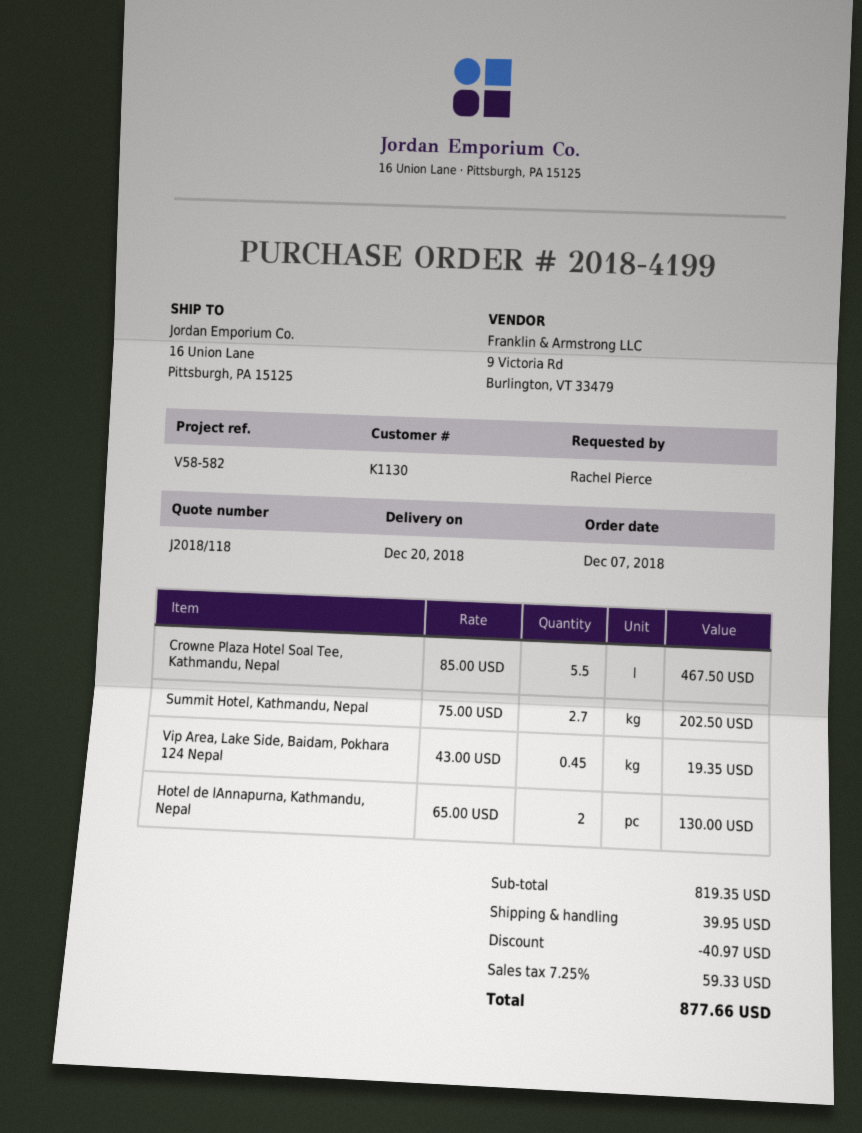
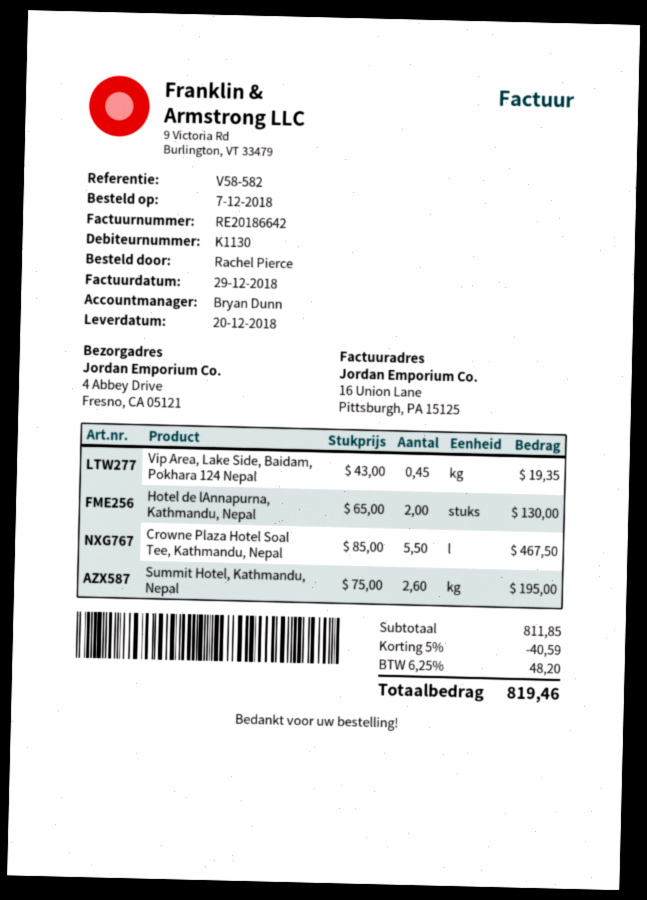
ship to: 16 Union Lane, Pittsburgh, PA 15125 -> 4 Abbey Drive, Fresno, CA 05121
Summit Hotel, Kathmandu, Nepal: 2.7 x 75.00 = 202.50 -> 2.6 x 75.00 = 195.00
subtotal: 819.35 -> 811.85
discount: 40.97 -> 40.59
shipping: 39.95 -> none
tax: 7.25% = 59.33 -> 6.25% = 48.20
total: 877.66 -> 819.46

